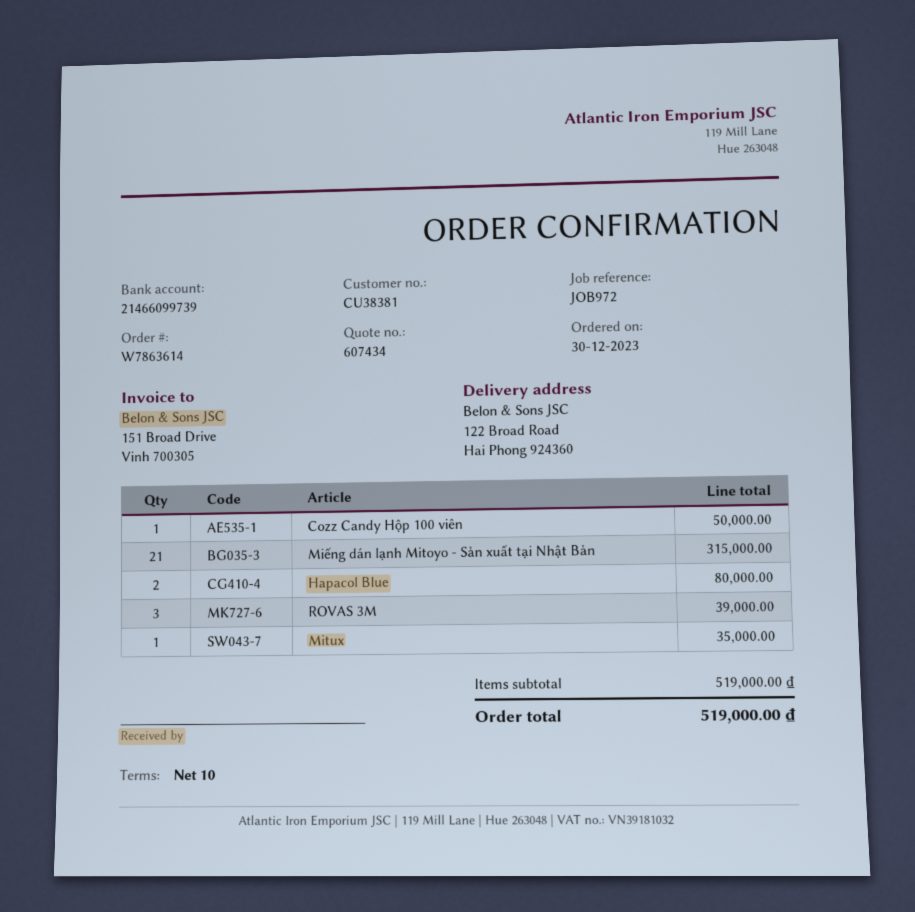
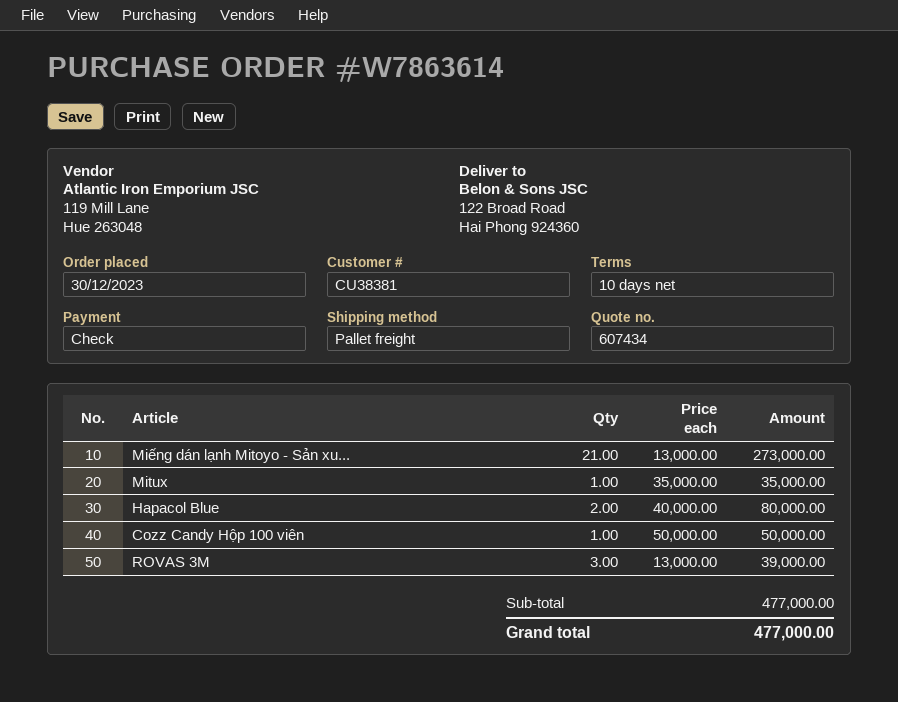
Miếng dán lạnh Mitoyo - Sản xuất tại Nhật Bản: 21 for 315000.00 -> 21 for 273000.00
subtotal: 519000.00 -> 477000.00
total: 519000.00 -> 477000.00

